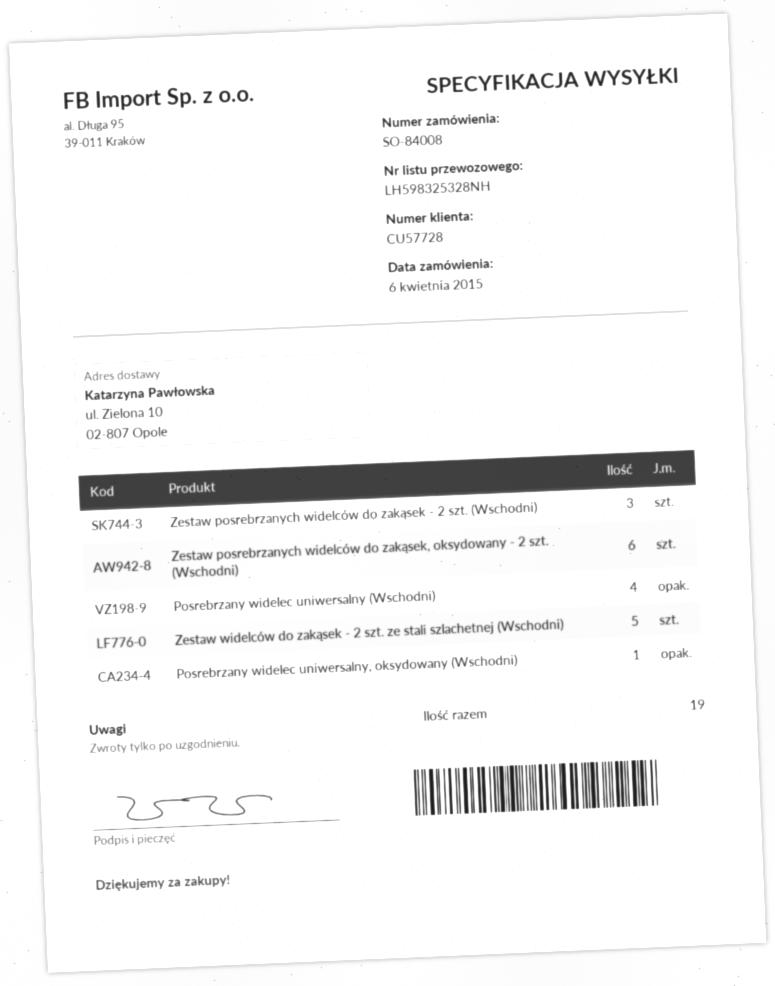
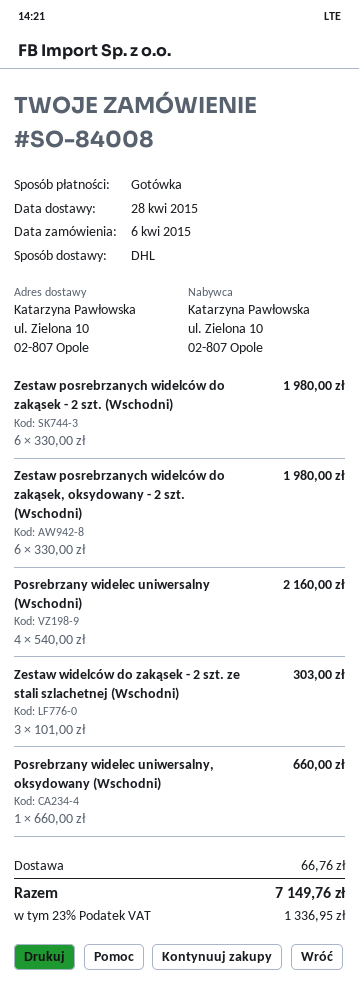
Zestaw posrebrzanych widelców do zakąsek - 2 szt. (Wschodni): 3 -> 6
Zestaw widelców do zakąsek - 2 szt. ze stali szlachetnej (Wschodni): 5 -> 3

